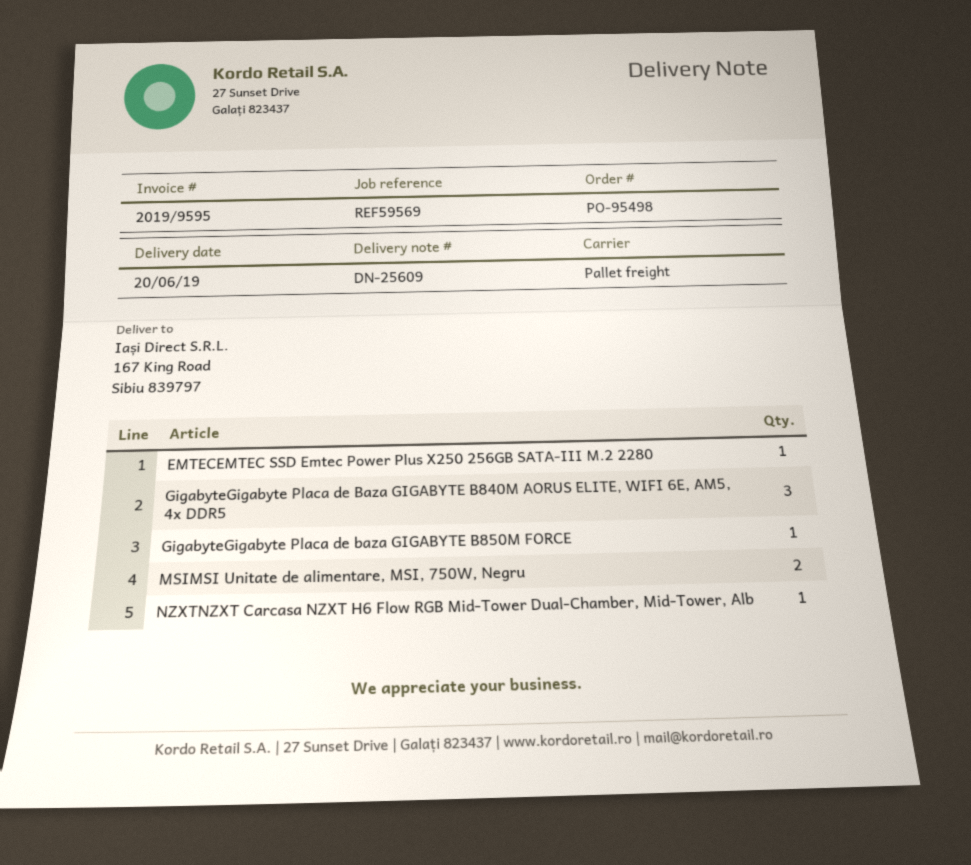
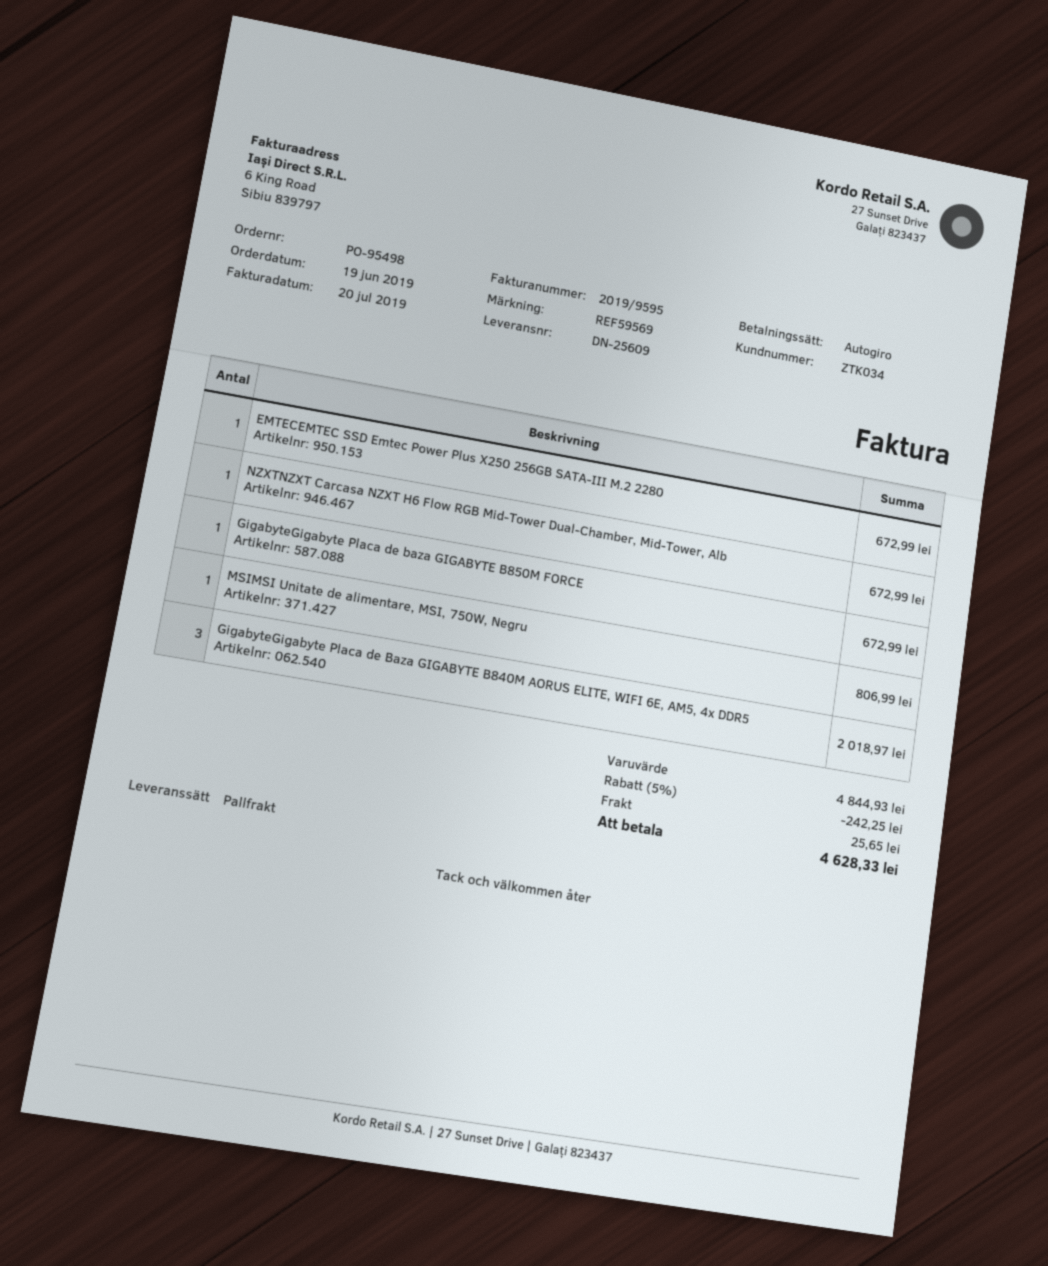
MSIMSI Unitate de alimentare, MSI, 750W, Negru: 2 -> 1

